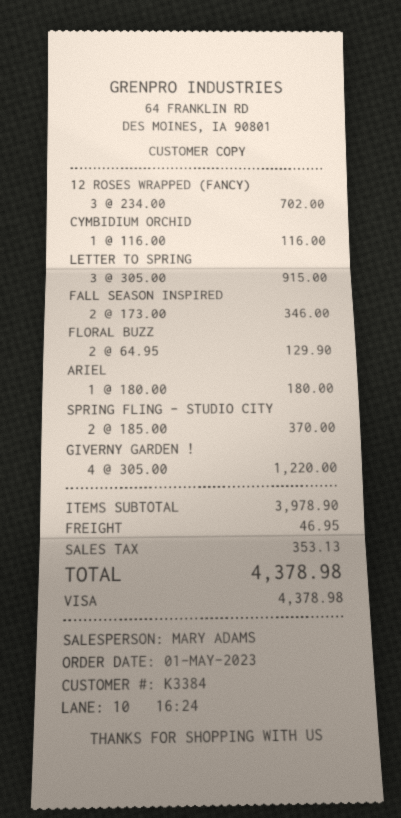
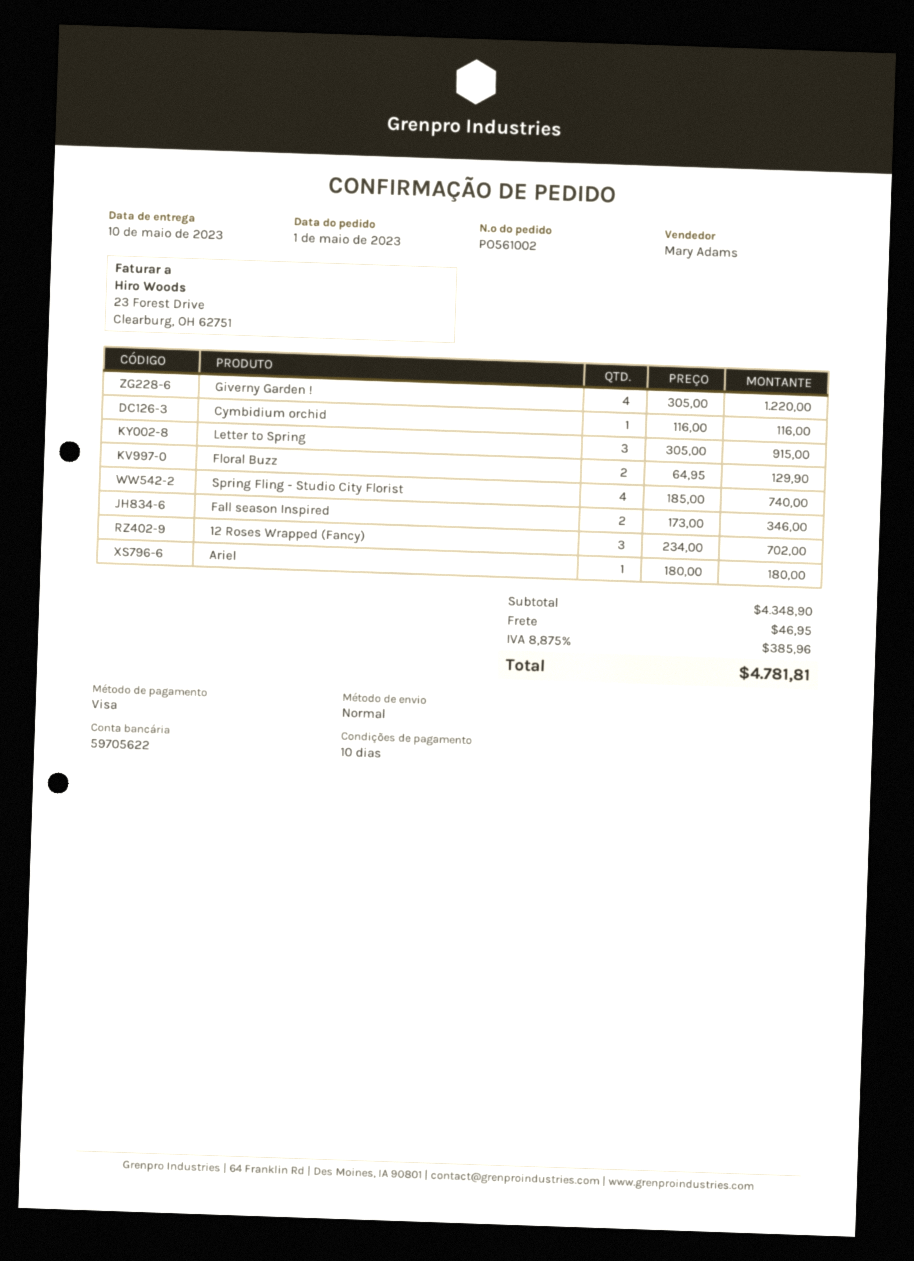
SPRING FLING - STUDIO CITY: 2 x 185.00 = 370.00 -> 4 x 185.00 = 740.00
subtotal: 3978.90 -> 4348.90
tax: 353.13 -> 385.96
total: 4378.98 -> 4781.81

